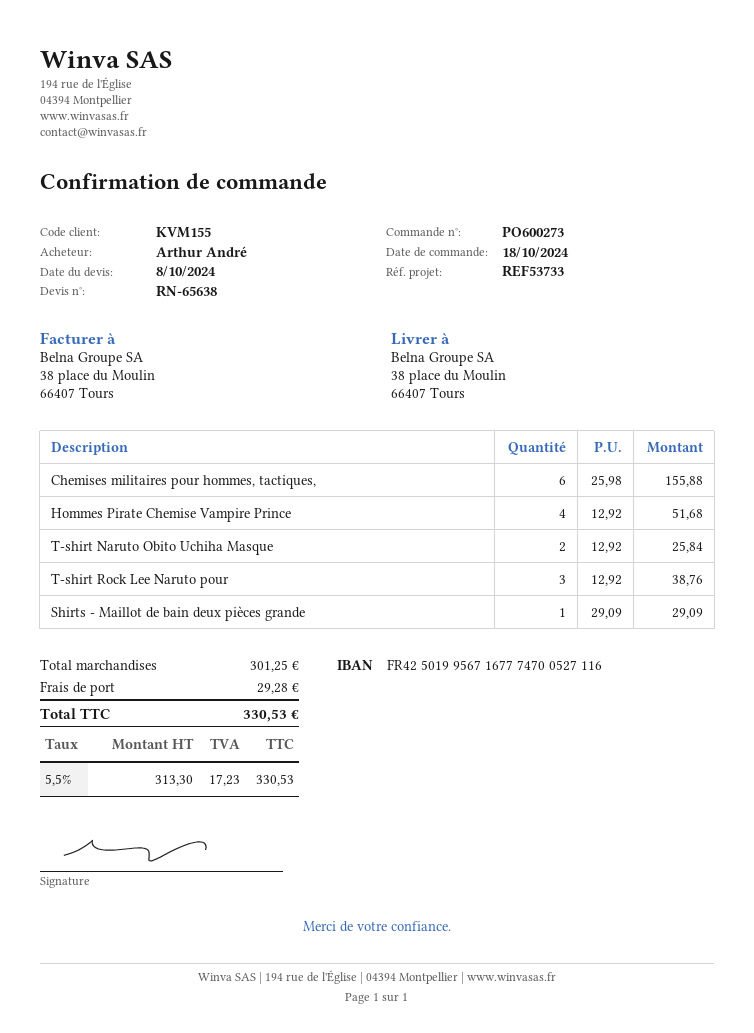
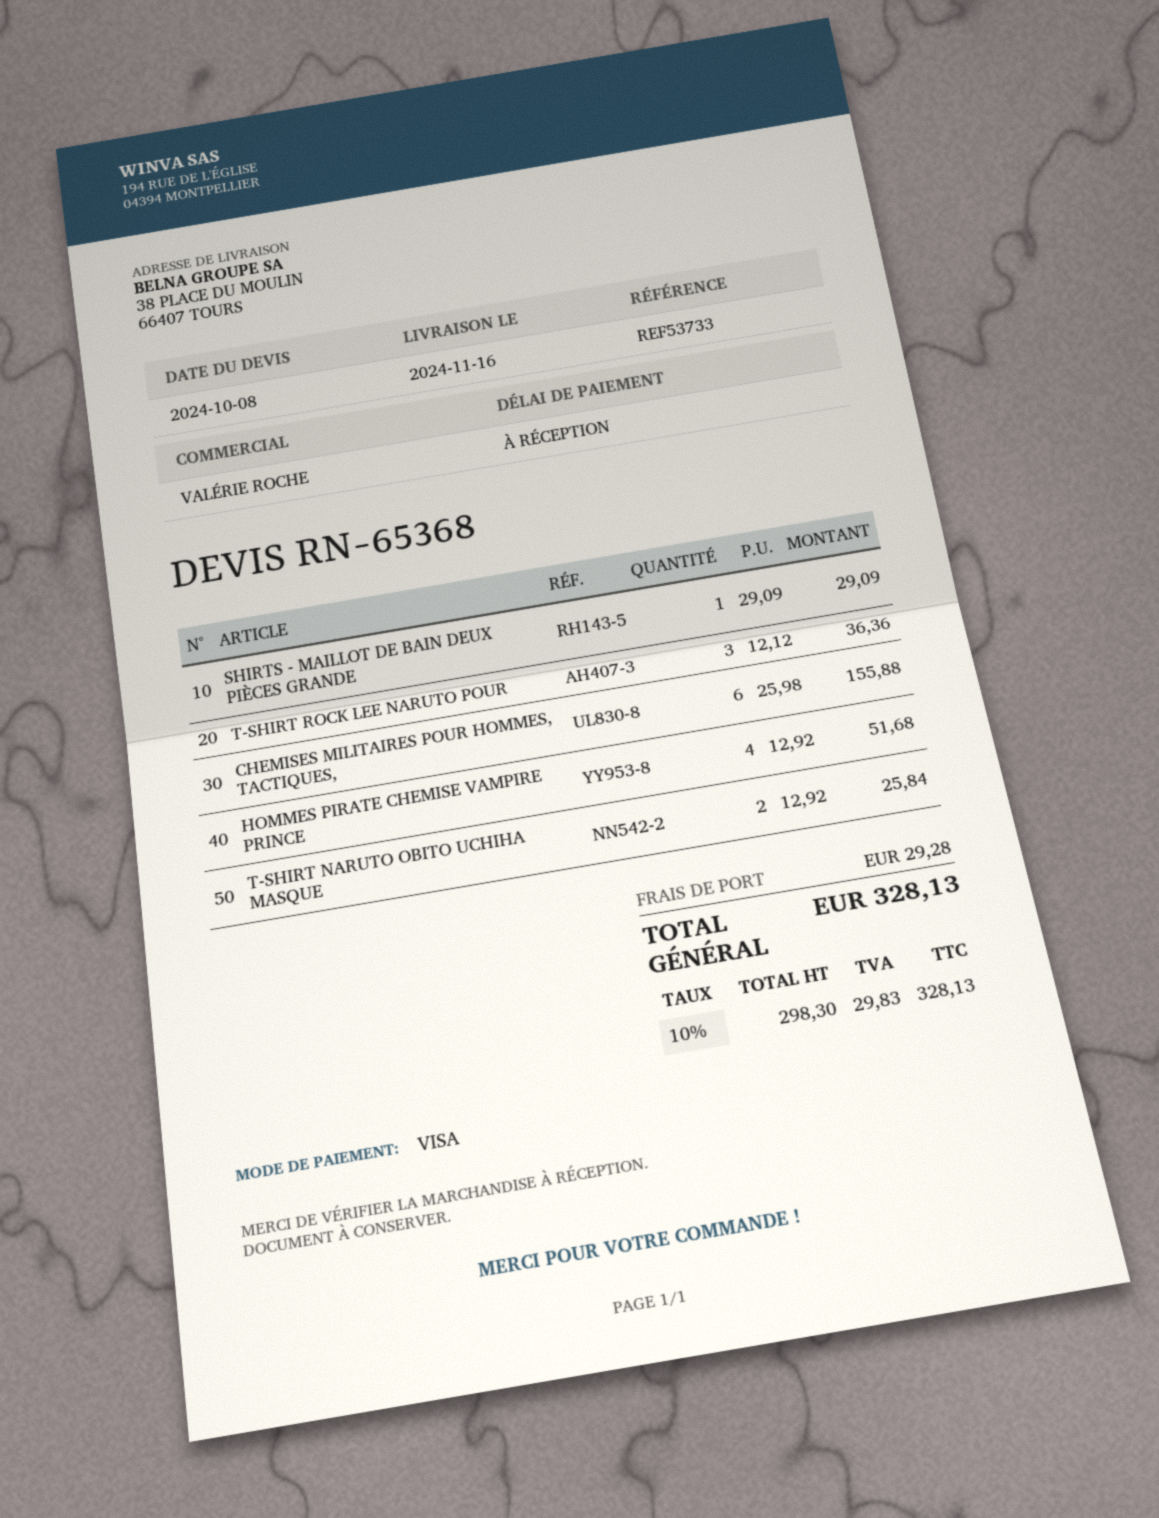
quote number: RN-65638 -> RN-65368
T-shirt Rock Lee Naruto pour: 3 x 12.92 = 38.76 -> 3 x 12.12 = 36.36
net: 313.30 -> 298.30
tax: 5.5% = 17.23 -> 10% = 29.83
total: 330.53 -> 328.13

